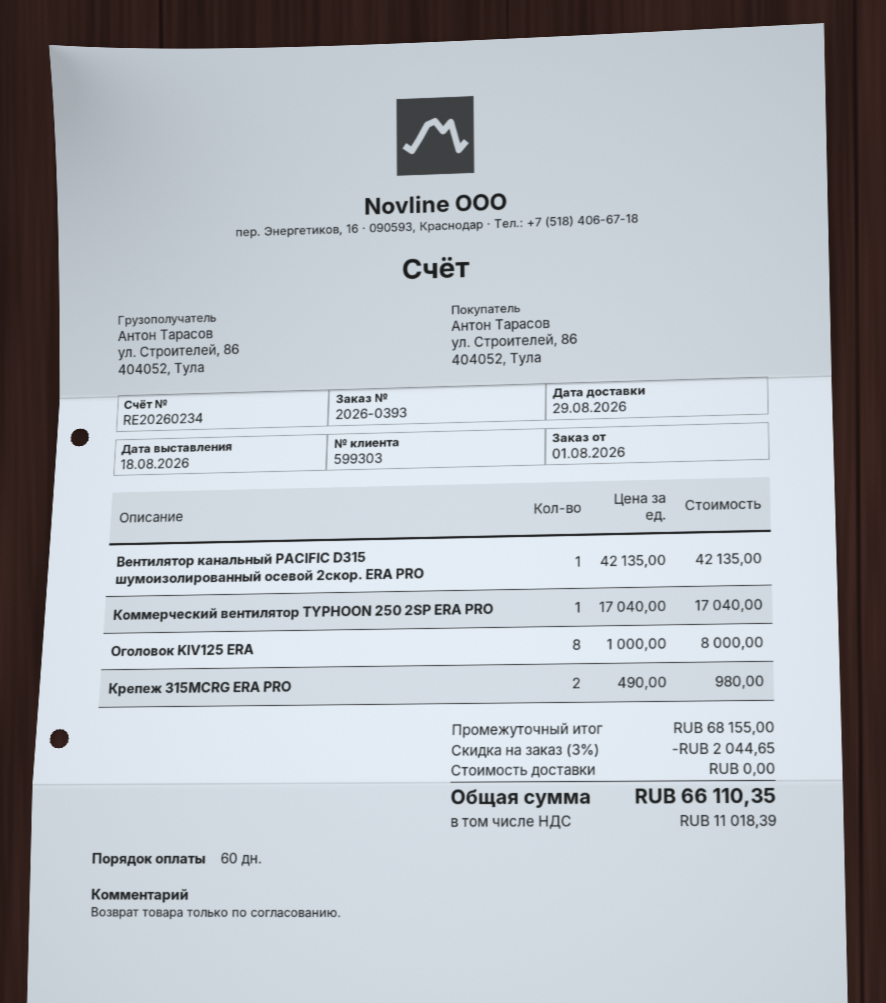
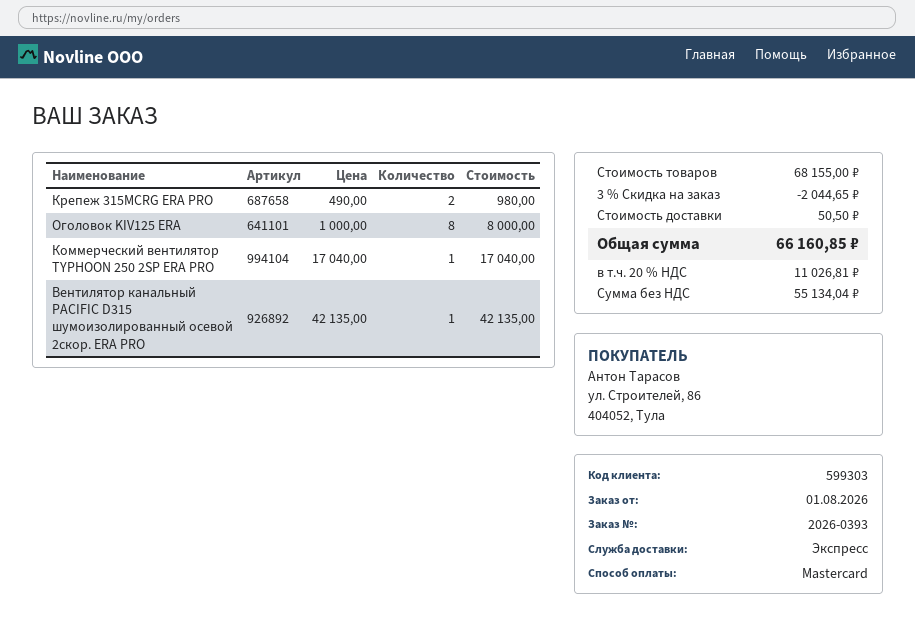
shipping: 0.00 -> 50.50
tax: 11018.39 -> 11026.81
total: 66110.35 -> 66160.85

